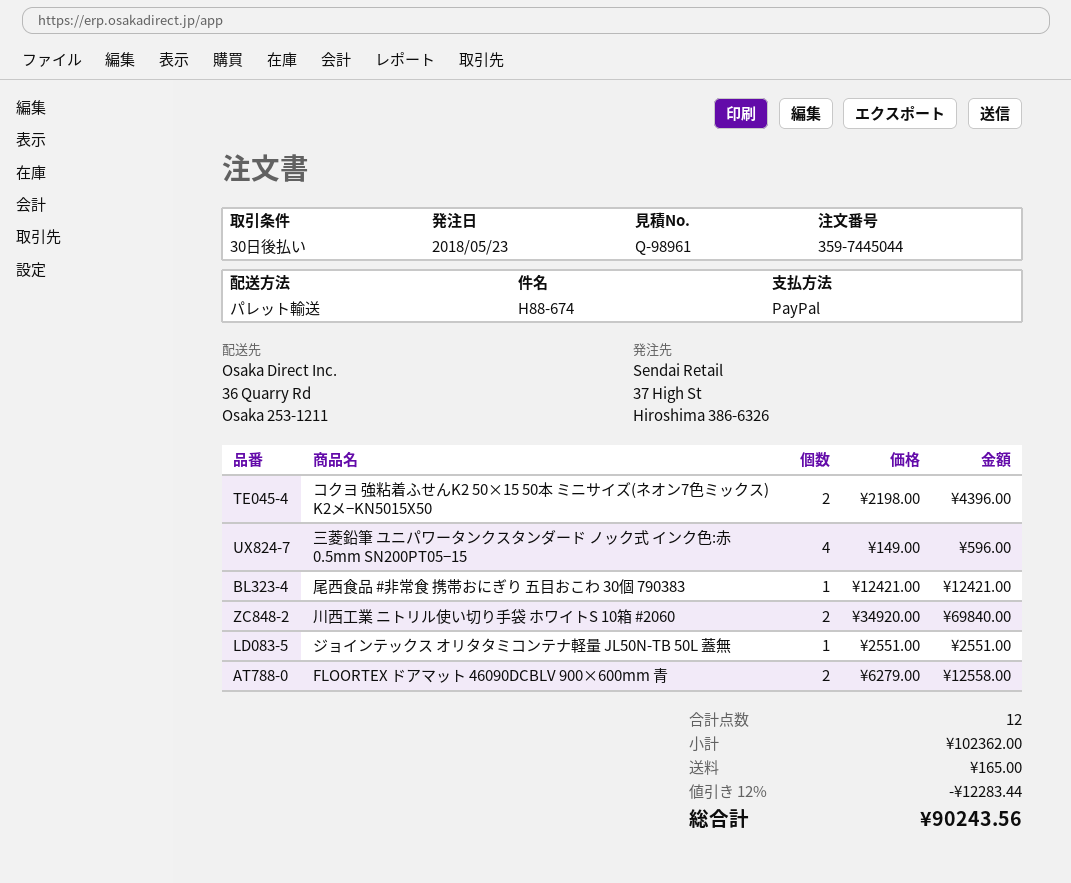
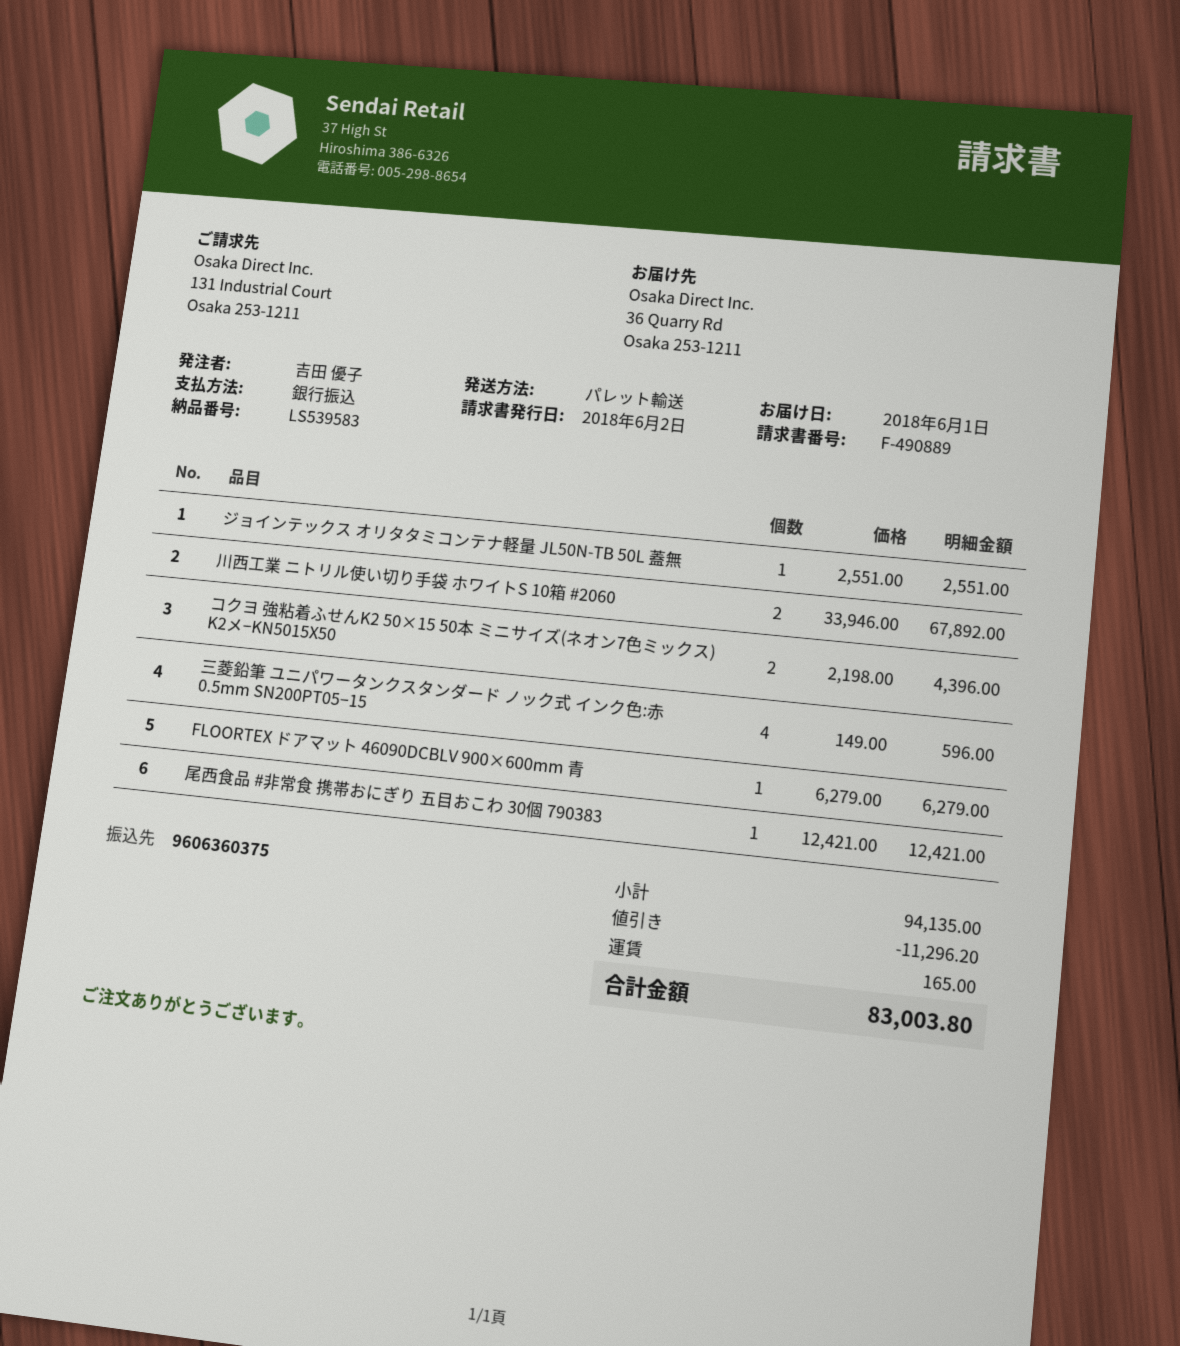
payment method: PayPal -> bank transfer
川西工業 ニトリル使い切り手袋 ホワイトS 10箱 #2060: 2 x 34920.00 = 69840.00 -> 2 x 33946.00 = 67892.00
FLOORTEX ドアマット 46090DCBLV 900×600mm 青: 2 x 6279.00 = 12558.00 -> 1 x 6279.00 = 6279.00
subtotal: 102362.00 -> 94135.00
discount: 12283.44 -> 11296.20
total: 90243.56 -> 83003.80

